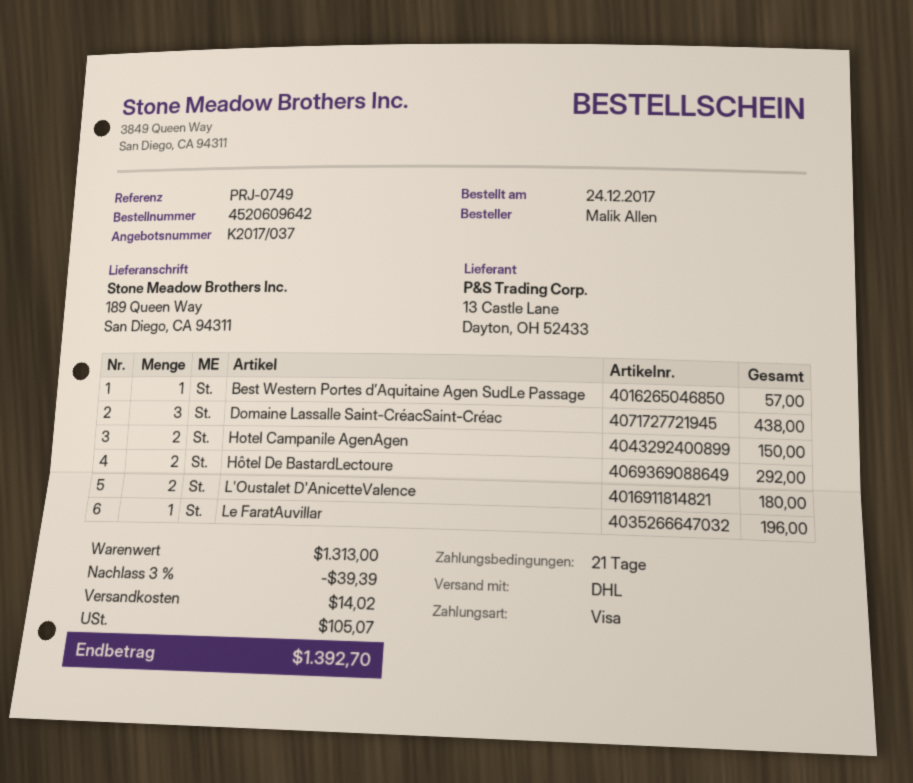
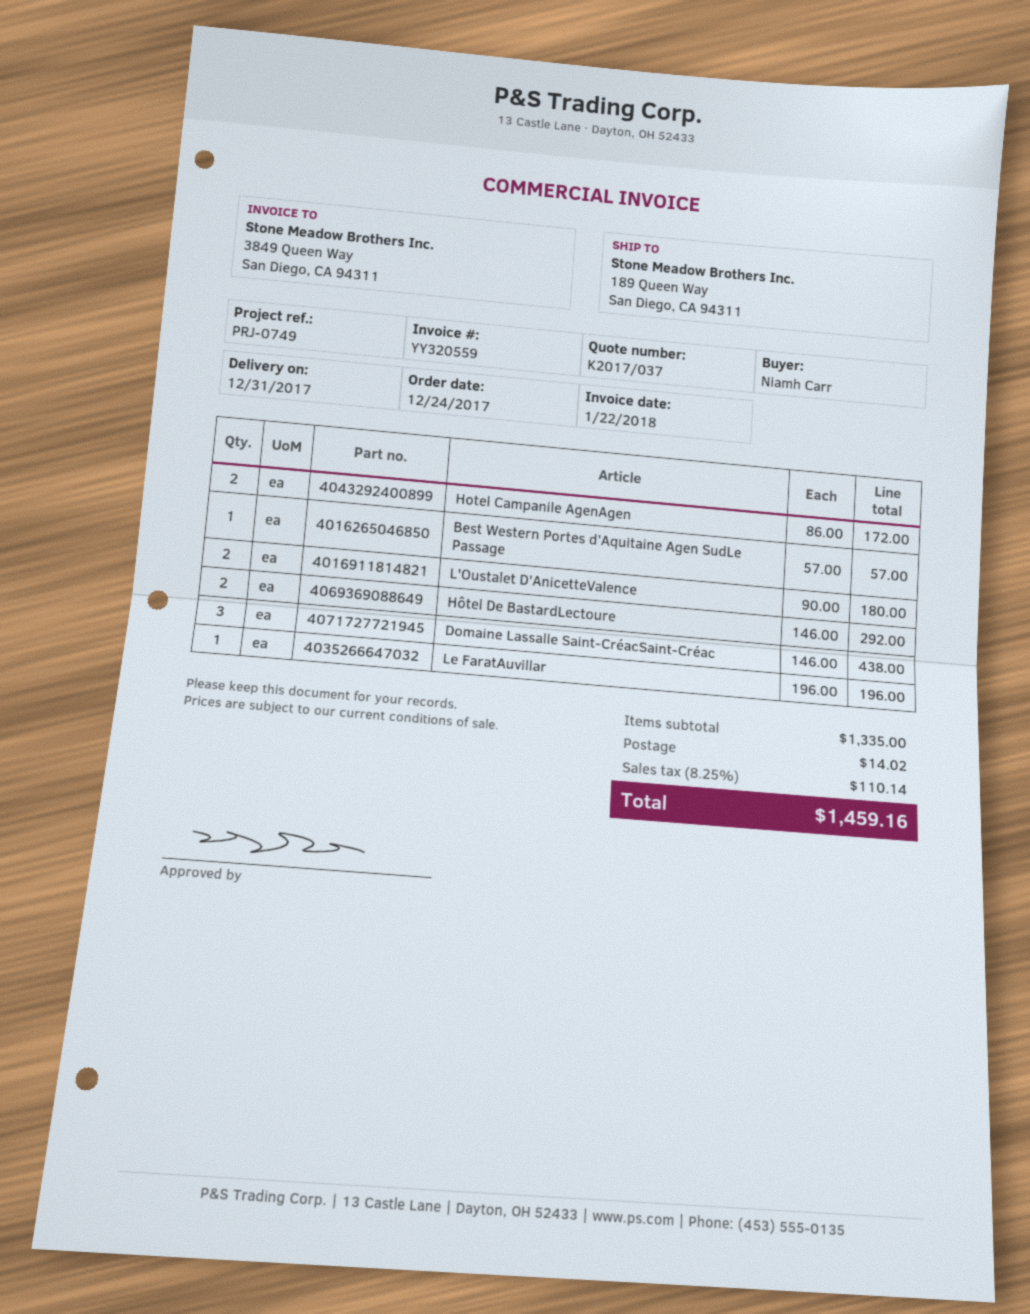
ordered by: Malik Allen -> Niamh Carr
Hotel Campanile AgenAgen: 2 for 150.00 -> 2 for 172.00
subtotal: 1313.00 -> 1335.00
discount: 3% = 39.39 -> none
tax: 105.07 -> 110.14
total: 1392.70 -> 1459.16

